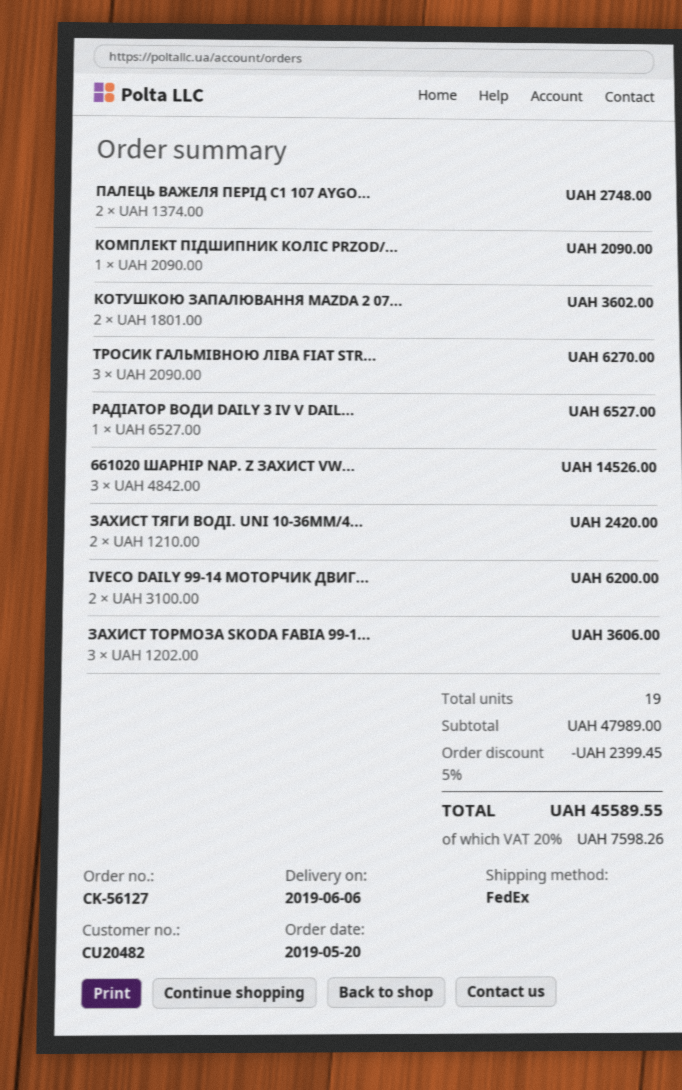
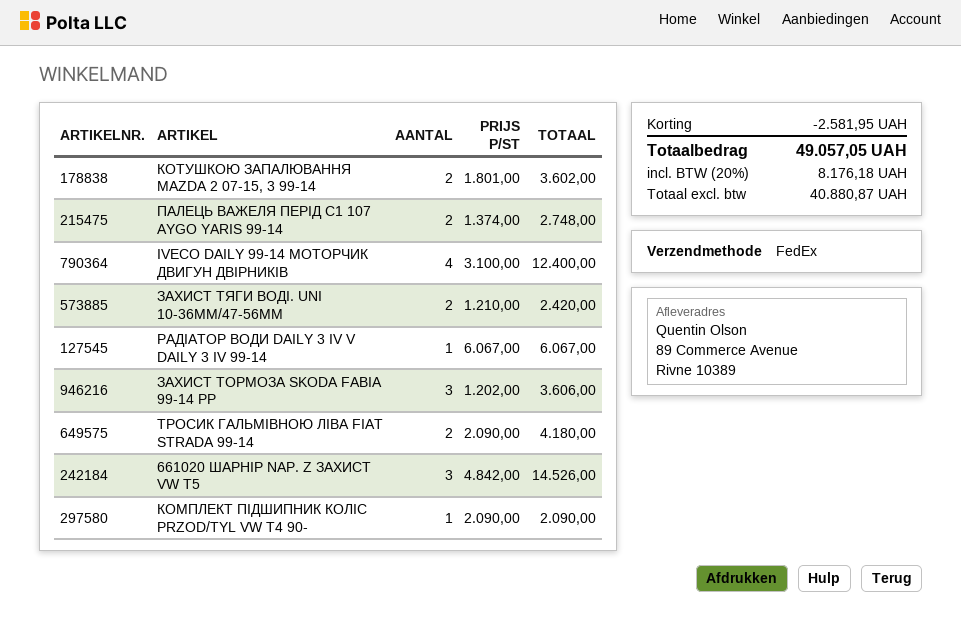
ТРОСИК ГАЛЬМІВНОЮ ЛІВА FIAT STR...: 3 x 2090.00 = 6270.00 -> 2 x 2090.00 = 4180.00
РАДІАТОР ВОДИ DAILY 3 IV V DAIL...: 1 x 6527.00 = 6527.00 -> 1 x 6067.00 = 6067.00
IVECO DAILY 99-14 МОТОРЧИК ДВИГ...: 2 x 3100.00 = 6200.00 -> 4 x 3100.00 = 12400.00
discount: 2399.45 -> 2581.95
tax: 20% = 7598.26 -> 20% = 8176.18
total: 45589.55 -> 49057.05

